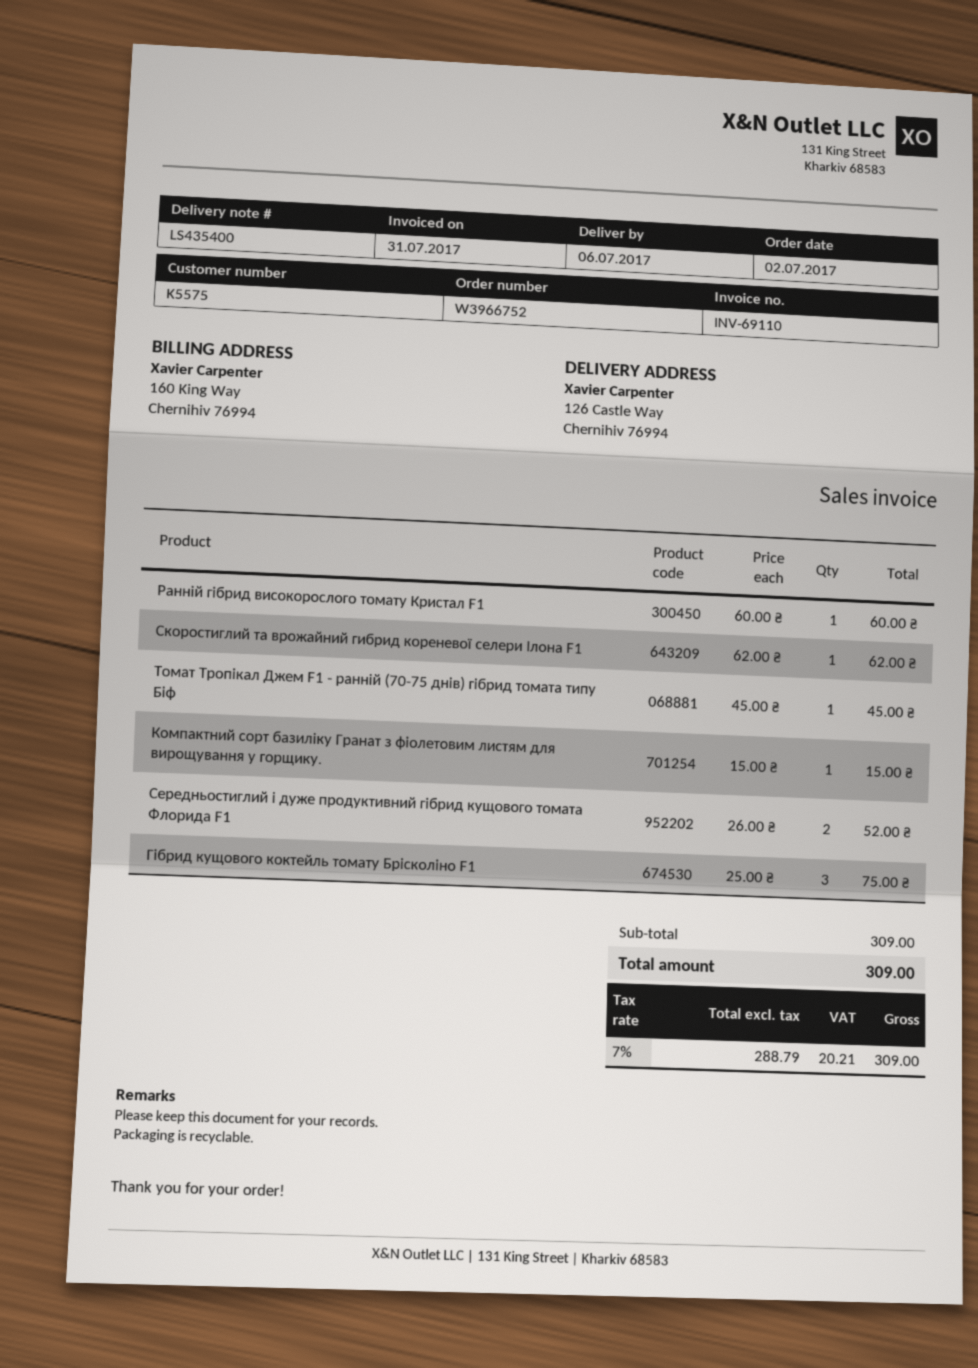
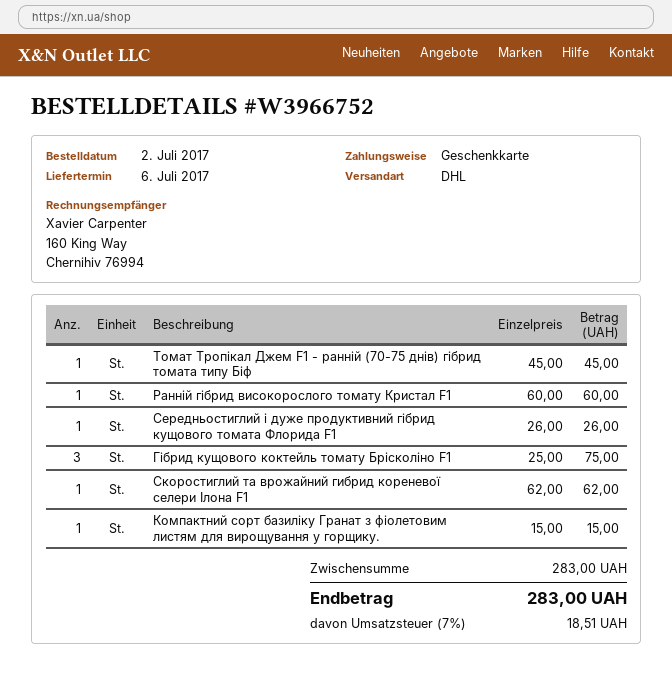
Середньостиглий і дуже продуктивний гібрид кущового томата Флорида F1: 2 x 26.00 = 52.00 -> 1 x 26.00 = 26.00
subtotal: 309.00 -> 283.00
tax: 7% = 20.21 -> 7% = 18.51
total: 309.00 -> 283.00

